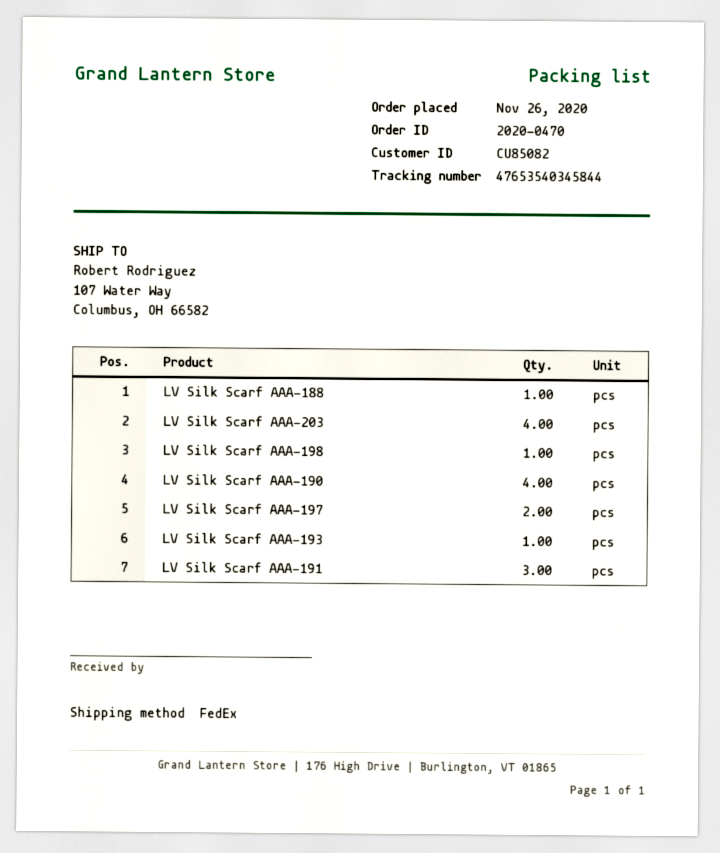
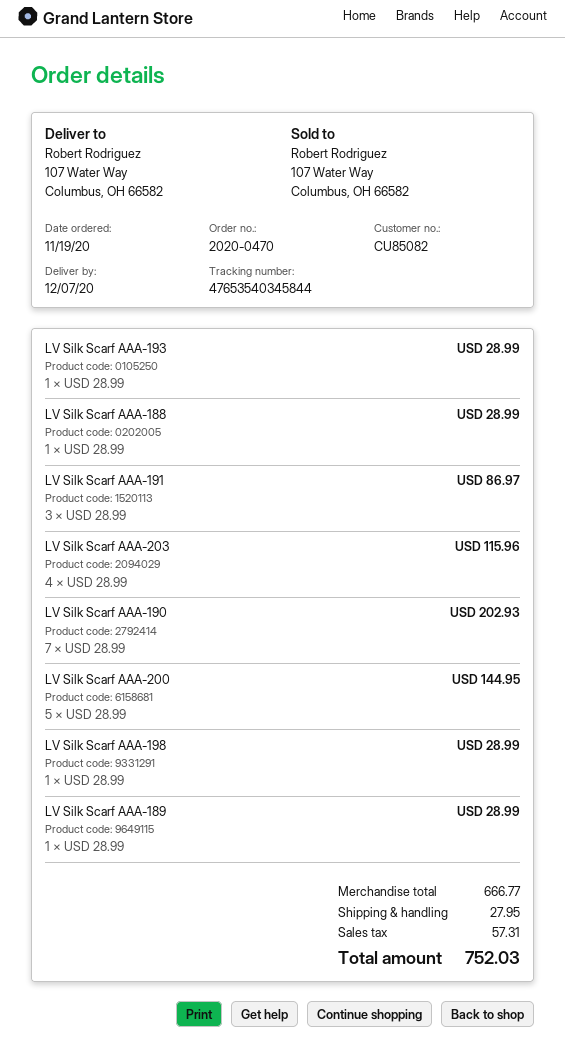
order date: 2020-11-26 -> 2020-11-19
LV Silk Scarf AAA-190: 4 -> 7
LV Silk Scarf AAA-197: 2 -> none
LV Silk Scarf AAA-200: none -> 5
LV Silk Scarf AAA-189: none -> 1

